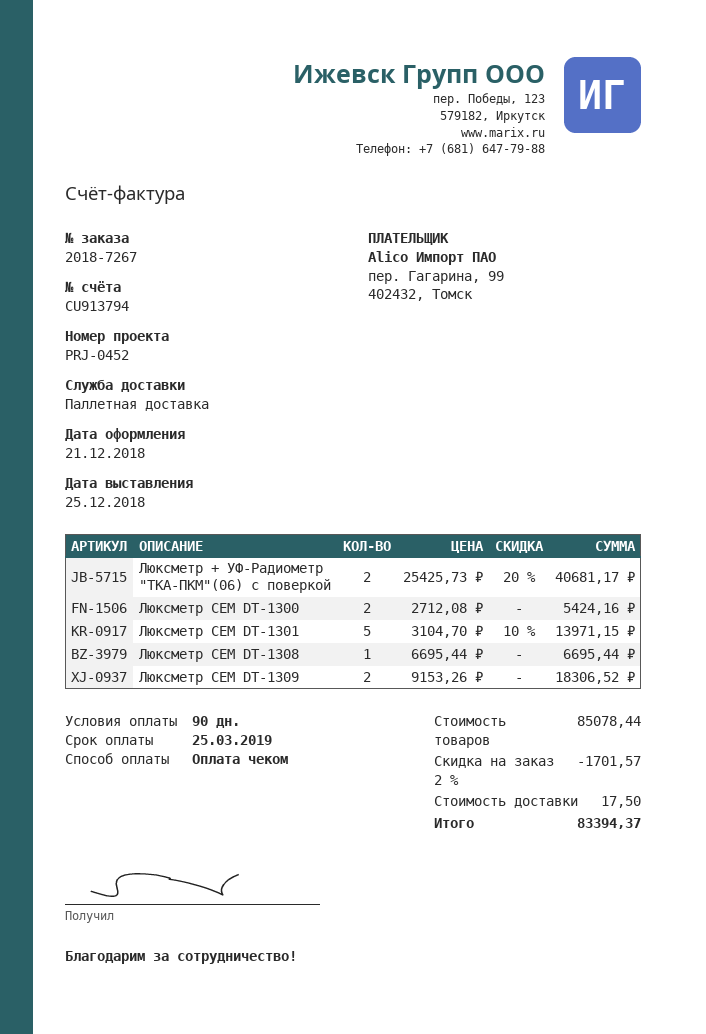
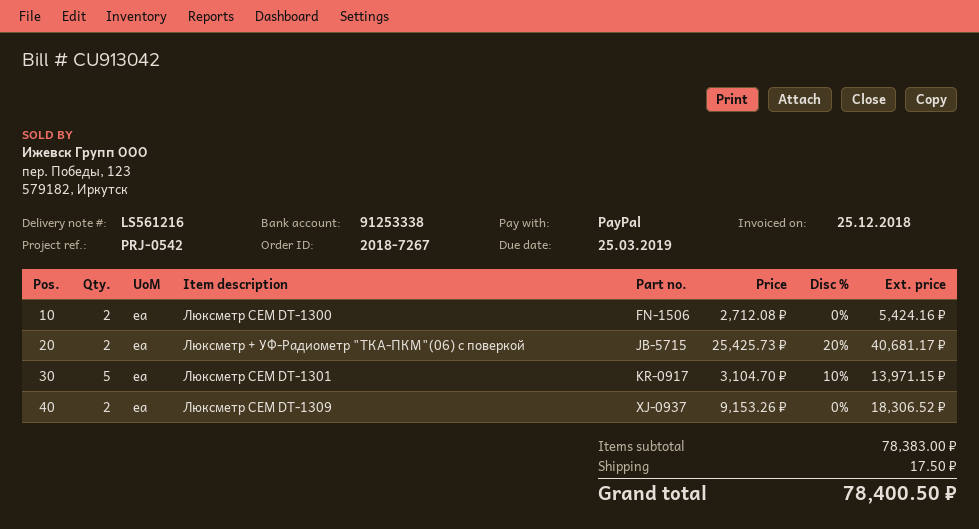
invoice number: CU913794 -> CU913042
reference: PRJ-0452 -> PRJ-0542
payment method: cheque -> PayPal
Люксметр CEM DT-1308: 1 x 6695.44 = 6695.44 -> none
subtotal: 85078.44 -> 78383.00
discount: 2% = 1701.57 -> none
total: 83394.37 -> 78400.50

